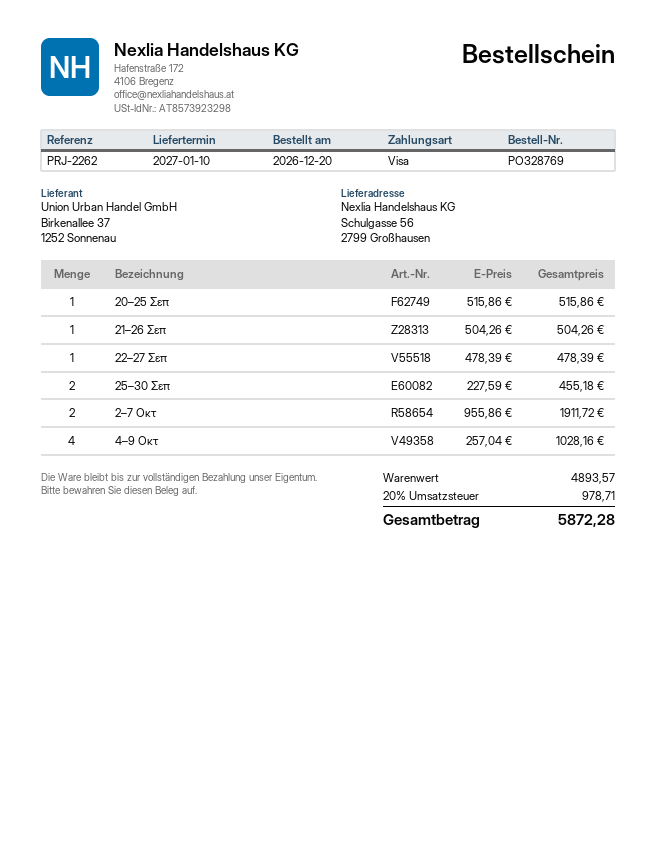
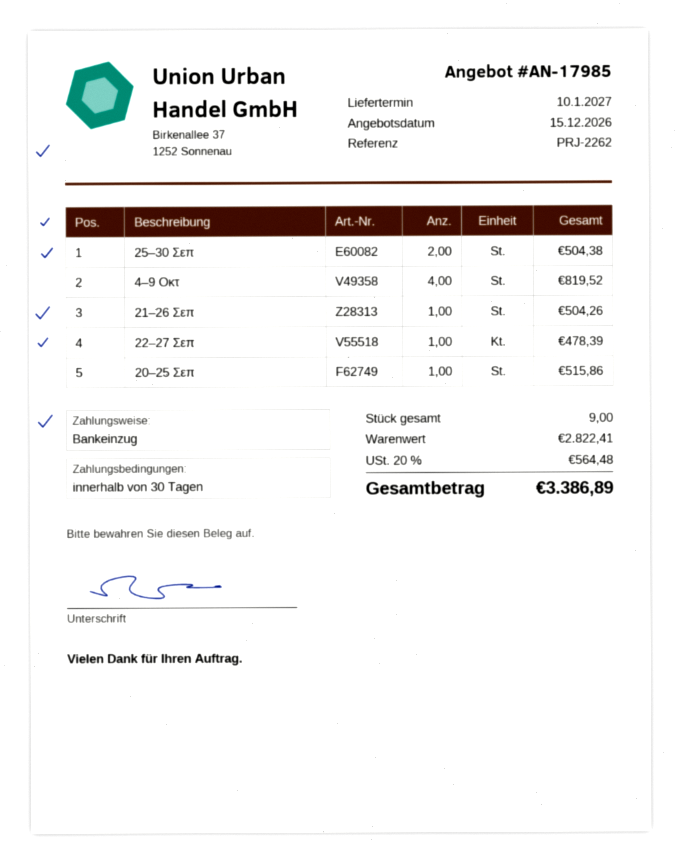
payment method: Visa -> direct debit
25–30 Σεπ: 2 for 455.18 -> 2 for 504.38
2–7 Οκτ: 2 for 1911.72 -> none
4–9 Οκτ: 4 for 1028.16 -> 4 for 819.52
subtotal: 4893.57 -> 2822.41
tax: 20% = 978.71 -> 20% = 564.48
total: 5872.28 -> 3386.89

